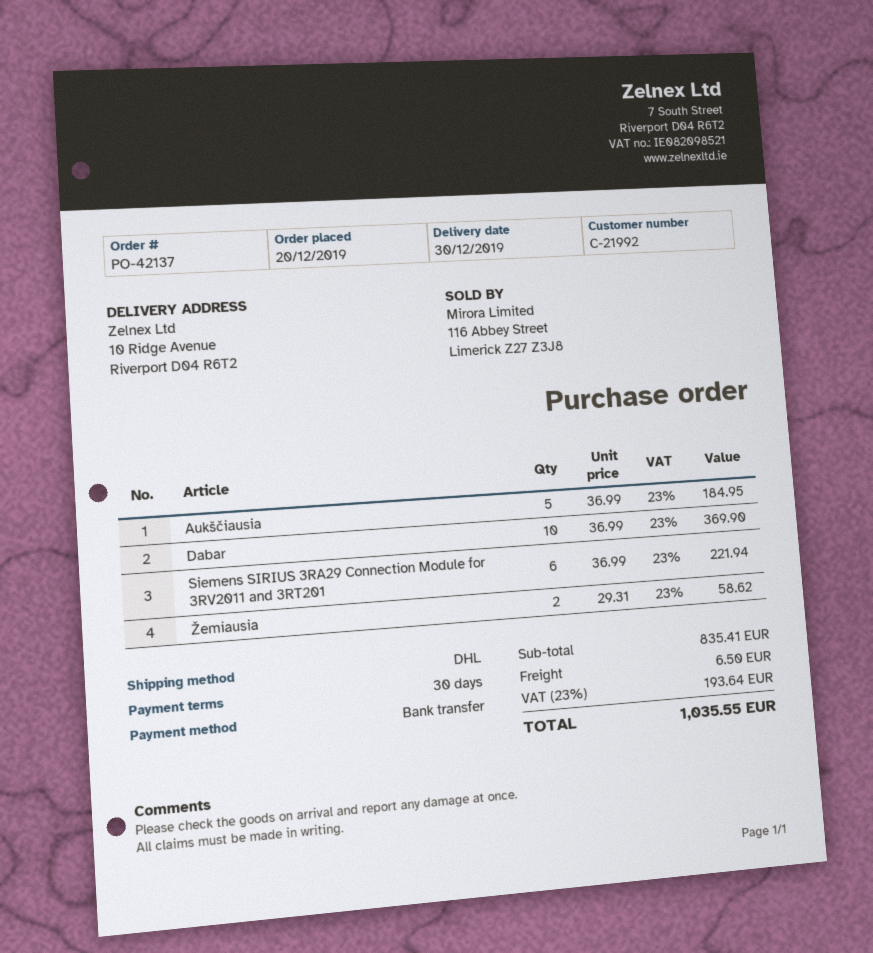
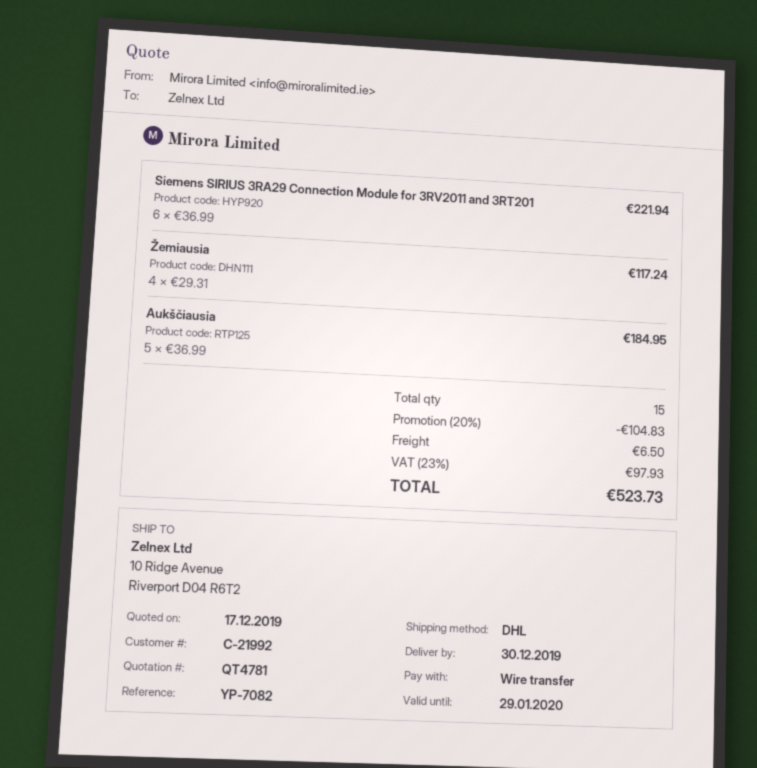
Dabar: 10 x 36.99 = 369.90 -> none
Žemiausia: 2 x 29.31 = 58.62 -> 4 x 29.31 = 117.24
discount: none -> 20% = 104.83
tax: 23% = 193.64 -> 23% = 97.93
total: 1035.55 -> 523.73

